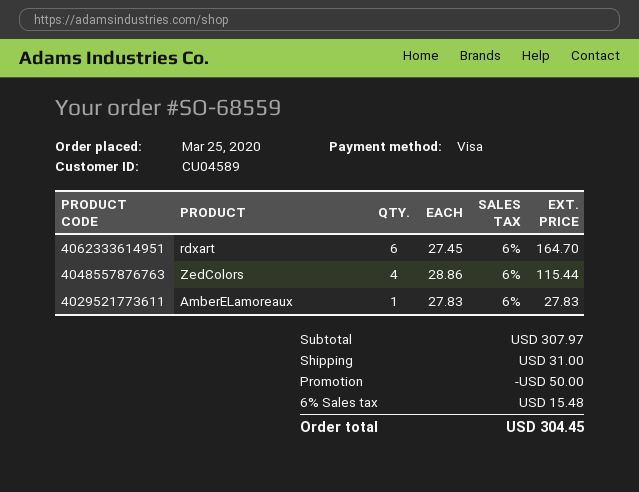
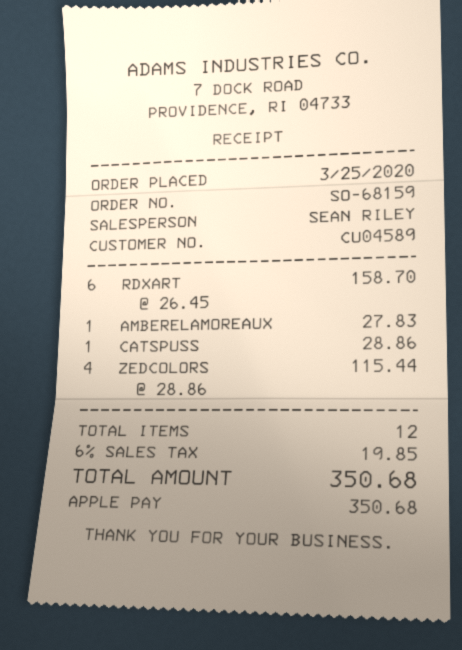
order number: SO-68559 -> SO-68159
payment method: Visa -> Apple Pay
rdxart: 6 x 27.45 = 164.70 -> 6 x 26.45 = 158.70
CATSPUSS: none -> 1 x 28.86 = 28.86
discount: 50.00 -> none
shipping: 31.00 -> none
tax: 6% = 15.48 -> 6% = 19.85
total: 304.45 -> 350.68

